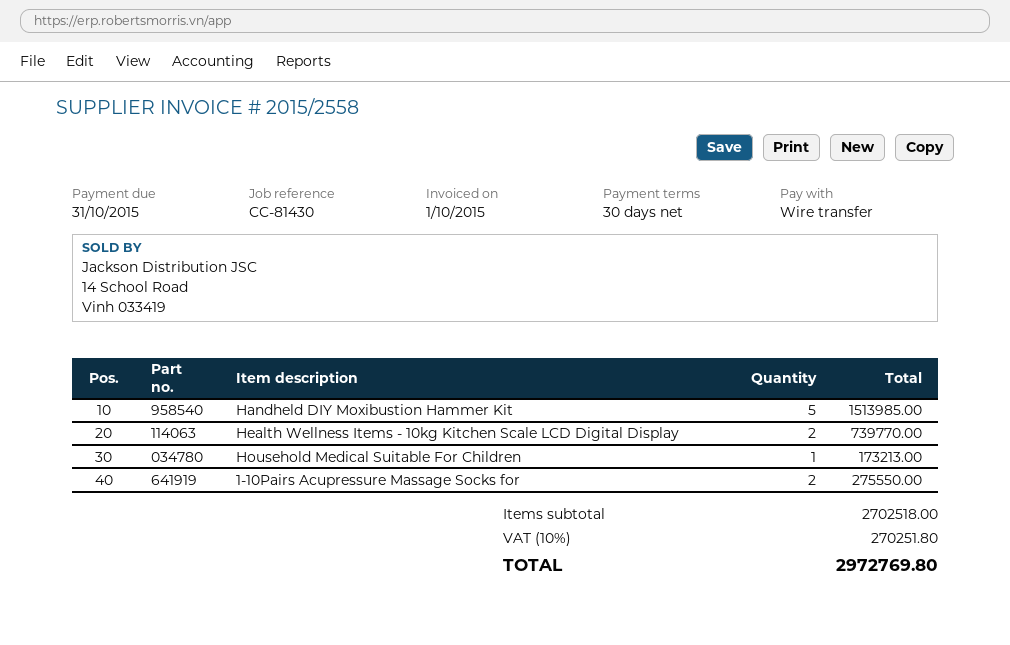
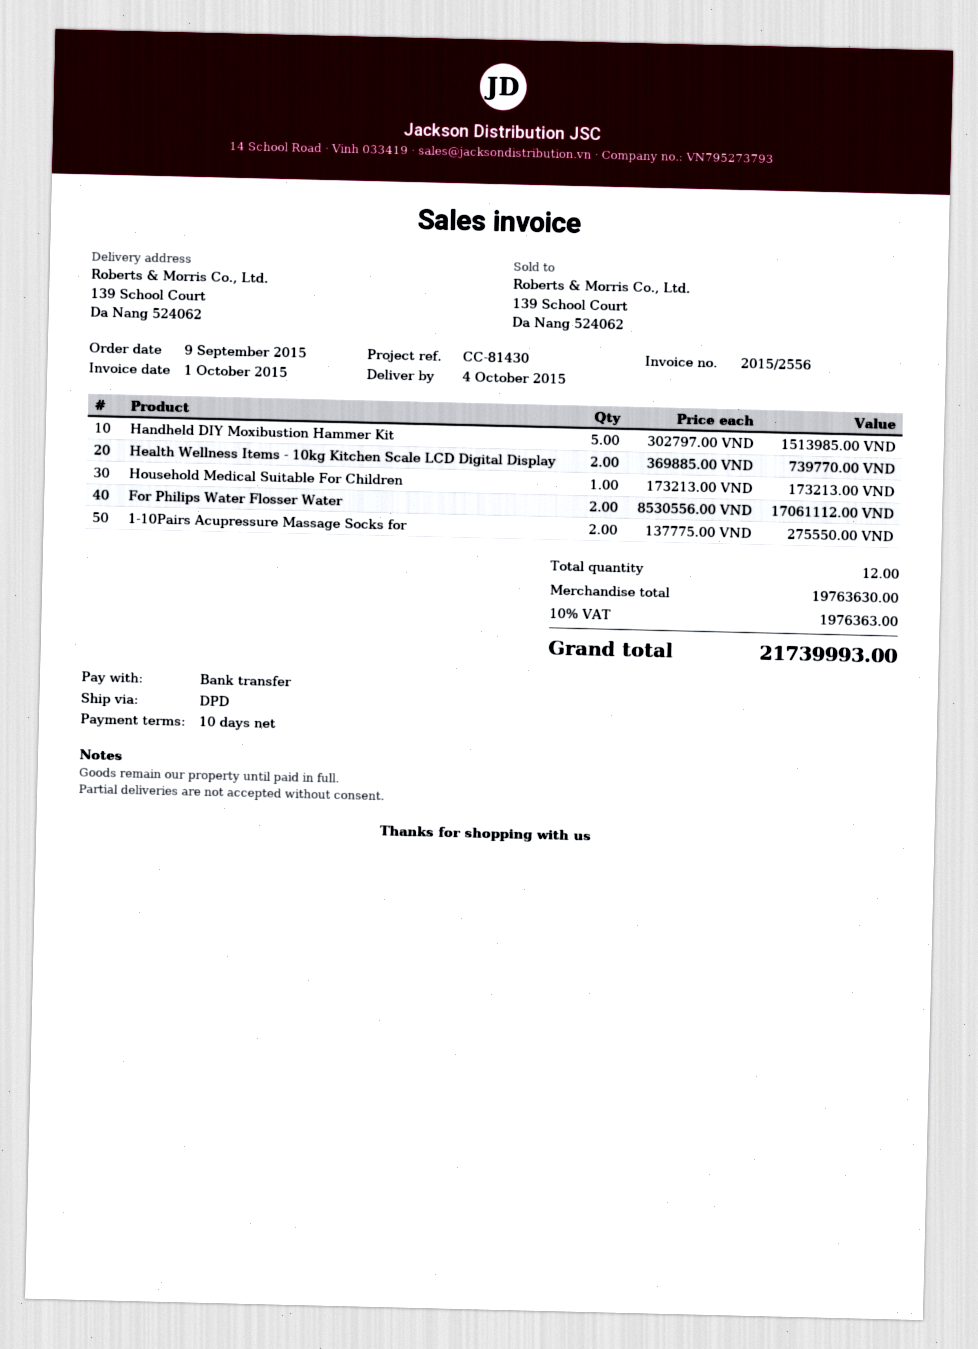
invoice number: 2015/2558 -> 2015/2556
payment terms: 30 days -> 10 days
For Philips Water Flosser Water: none -> 2 for 17061112.00
subtotal: 2702518.00 -> 19763630.00
tax: 10% = 270251.80 -> 10% = 1976363.00
total: 2972769.80 -> 21739993.00

